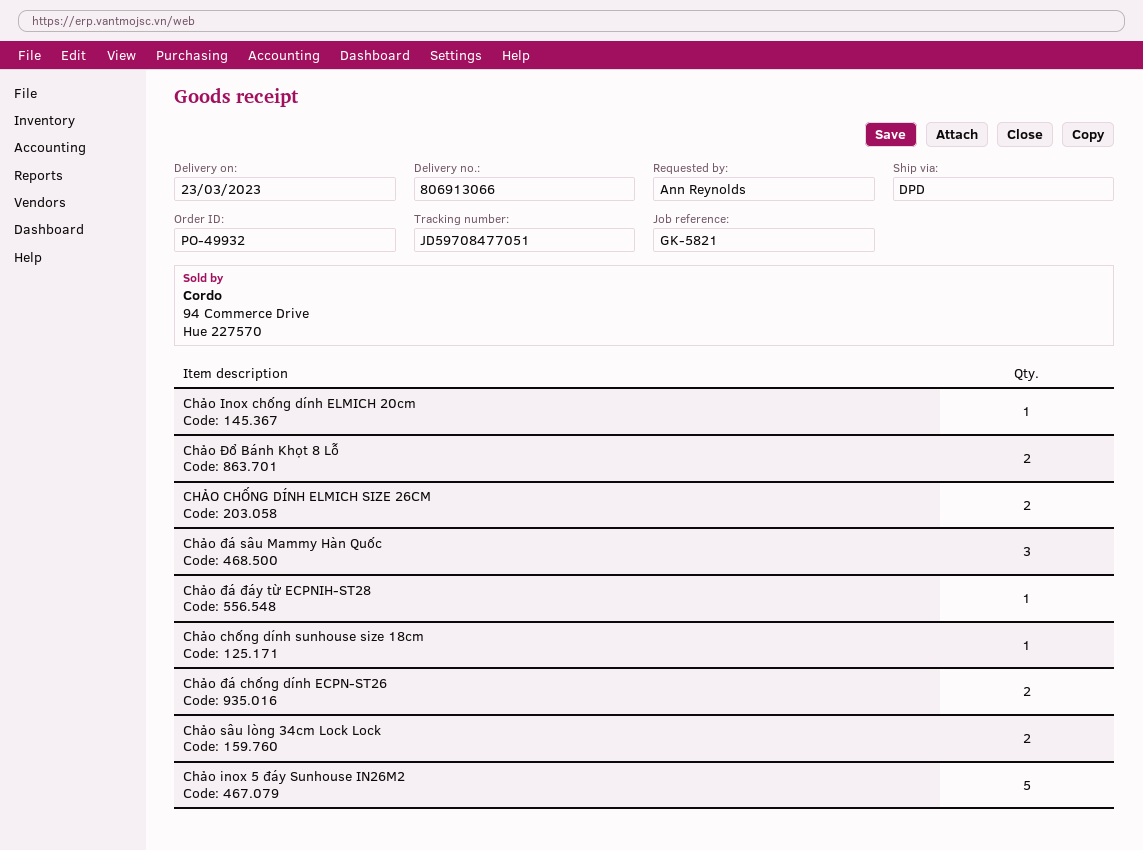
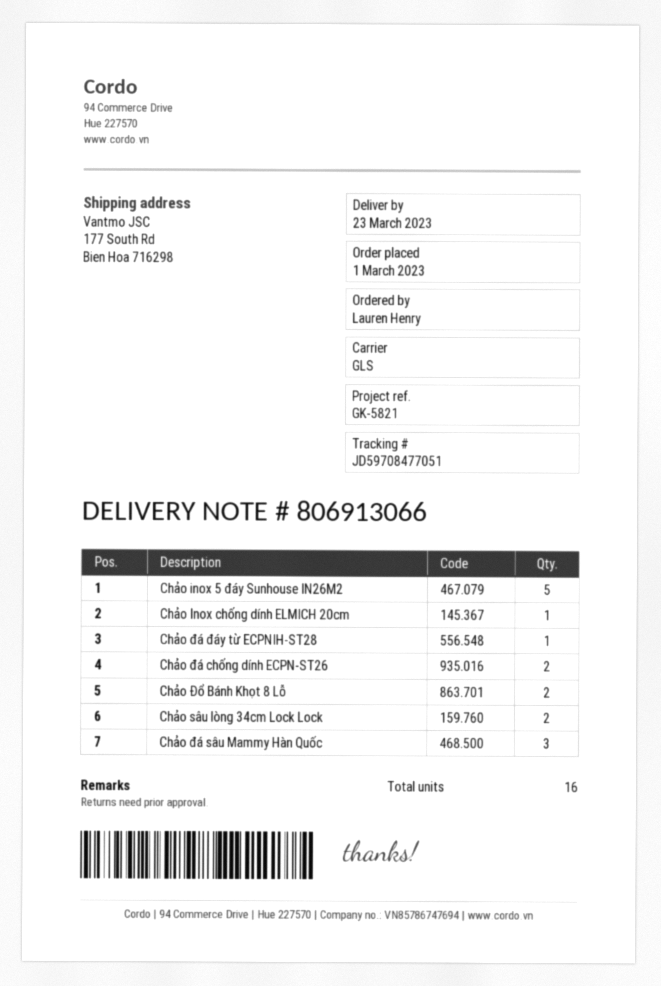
ordered by: Ann Reynolds -> Lauren Henry
shipping method: DPD -> GLS
CHẢO CHỐNG DÍNH ELMICH SIZE 26CM: 2 -> none
Chảo chống dính sunhouse size 18cm: 1 -> none

